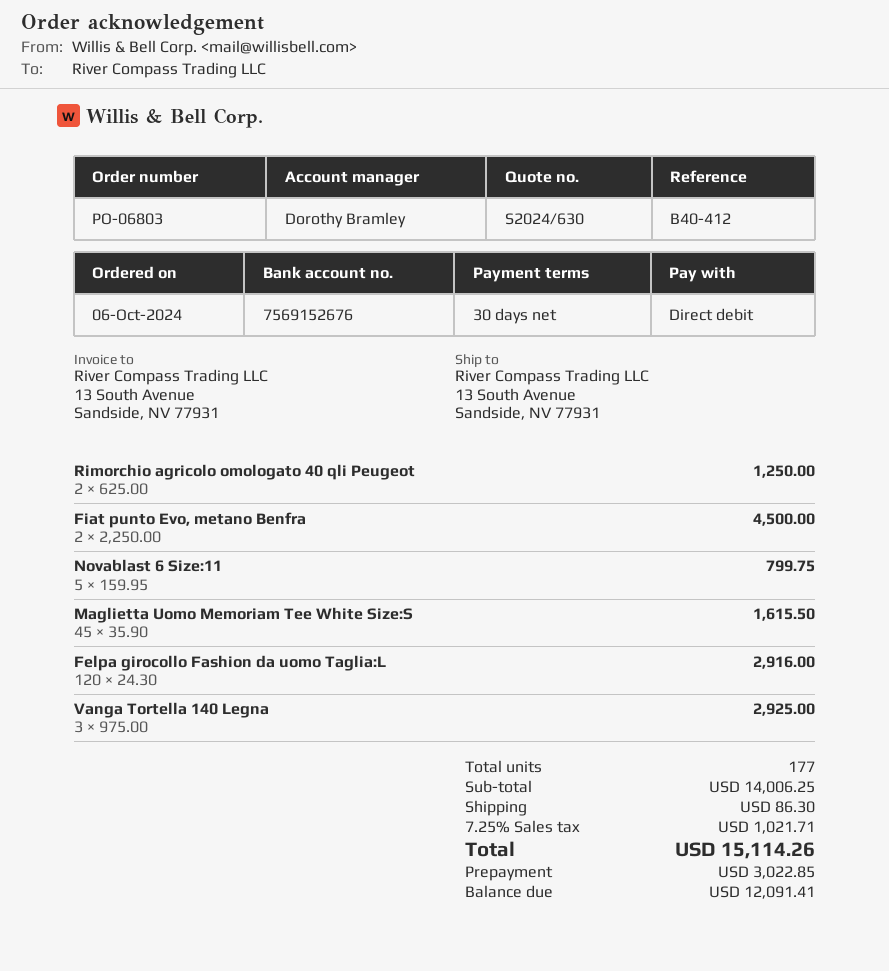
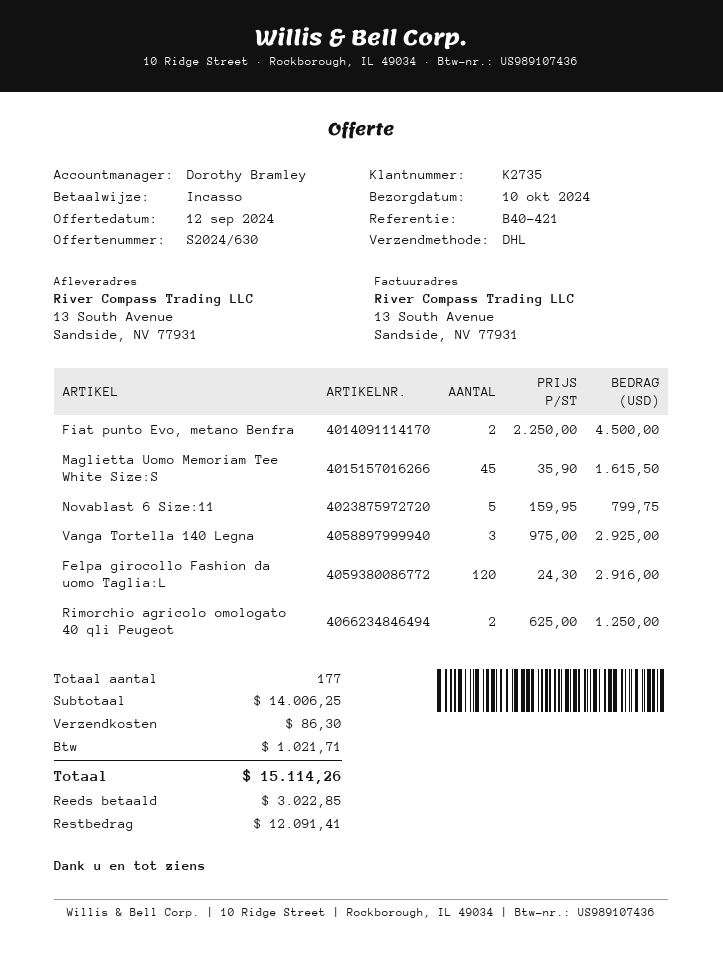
reference: B40-412 -> B40-421

